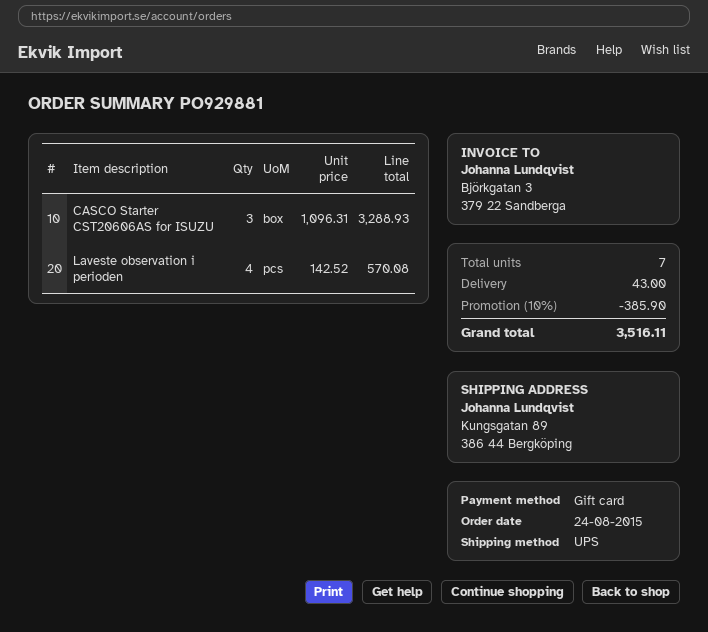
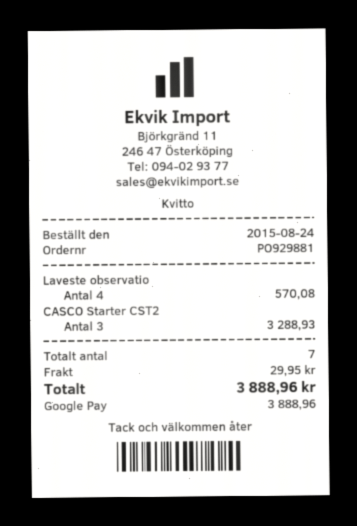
payment method: gift card -> Google Pay
discount: 10% = 385.90 -> none
shipping: 43.00 -> 29.95
total: 3516.11 -> 3888.96

